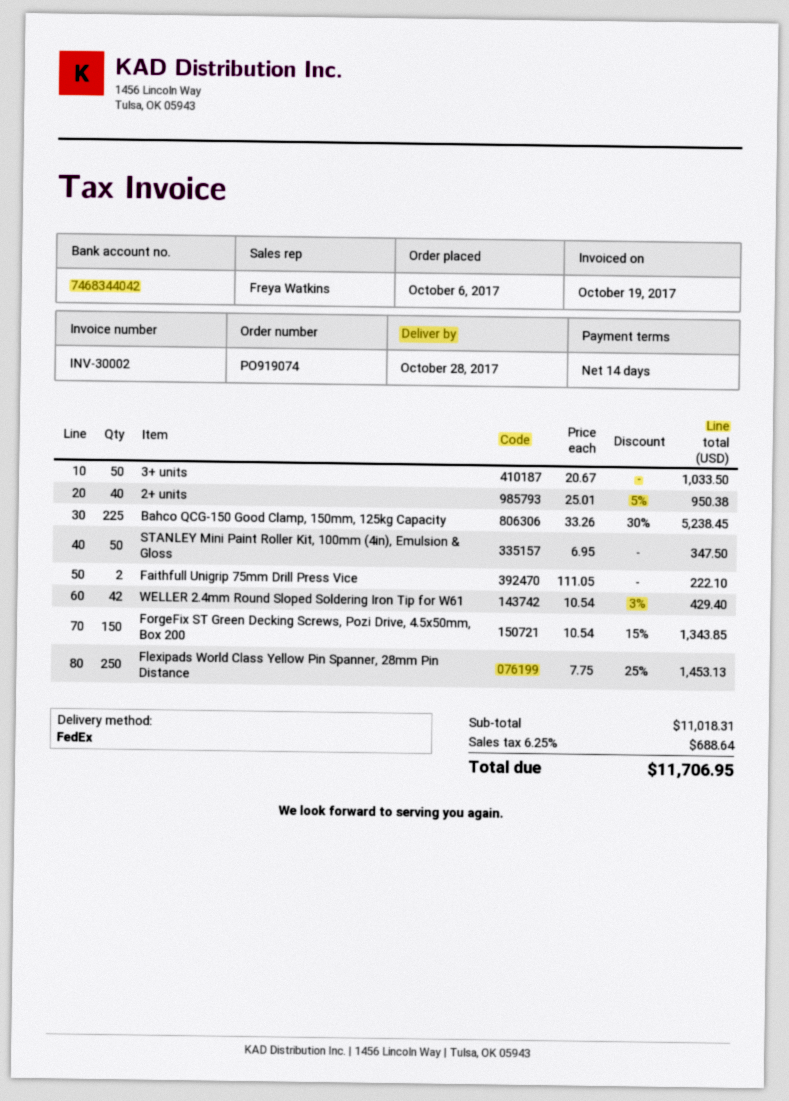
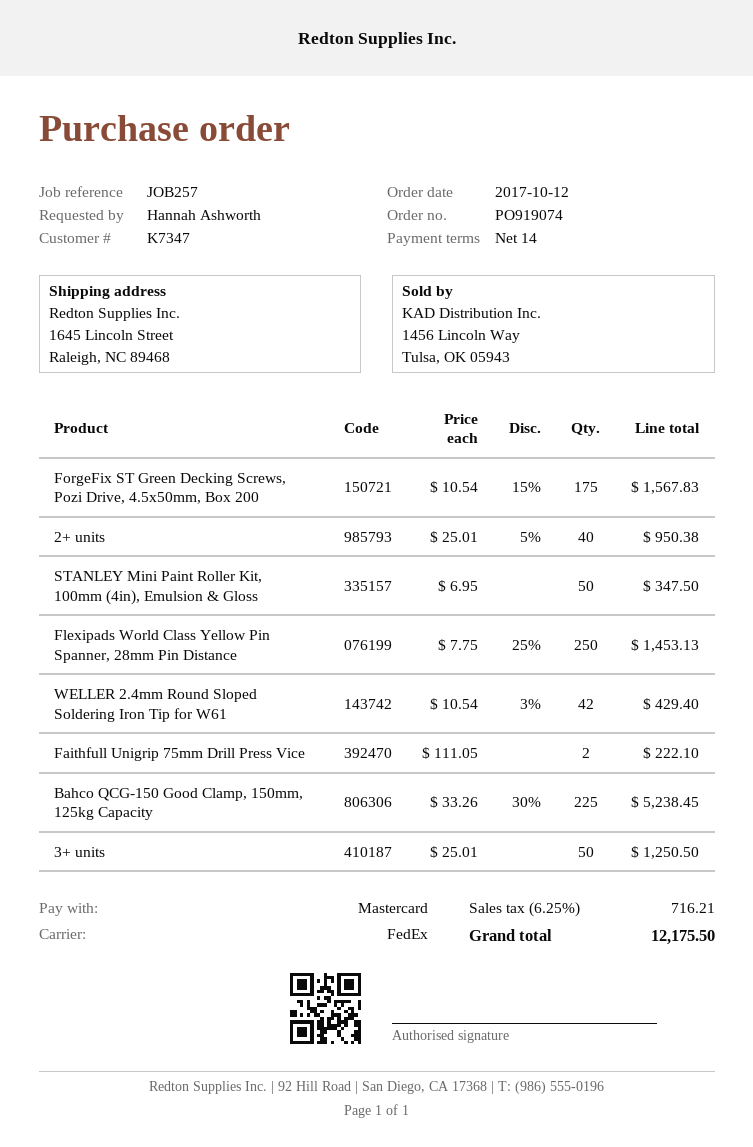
order date: 2017-10-06 -> 2017-10-12
3+ units: 50 x 20.67 = 1033.50 -> 50 x 25.01 = 1250.50
ForgeFix ST Green Decking Screws, Pozi Drive, 4.5x50mm, Box 200: 150 x 10.54 - 15% = 1343.85 -> 175 x 10.54 - 15% = 1567.83
tax: 6.25% = 688.64 -> 6.25% = 716.21
total: 11706.95 -> 12175.50

